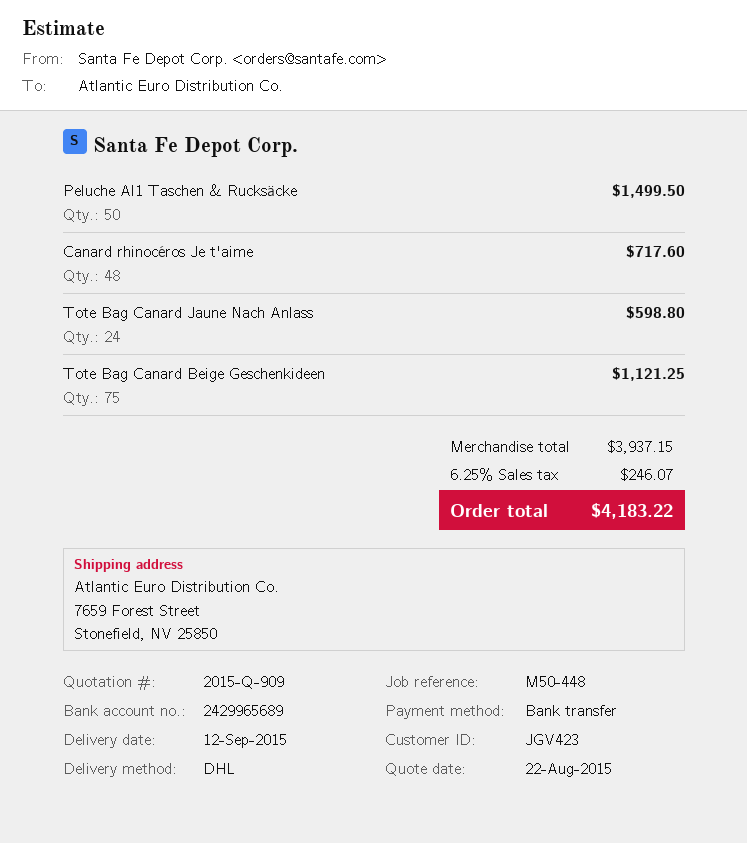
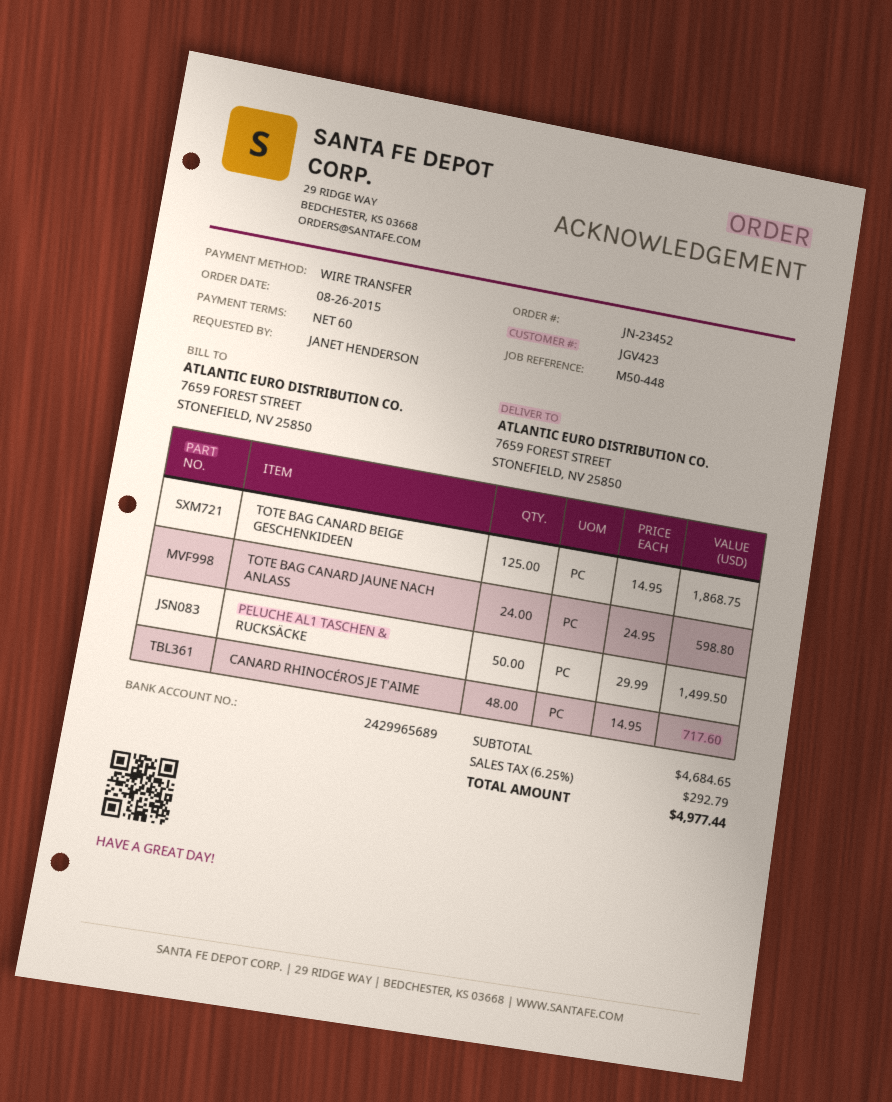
Tote Bag Canard Beige Geschenkideen: 75 for 1121.25 -> 125 for 1868.75
subtotal: 3937.15 -> 4684.65
tax: 6.25% = 246.07 -> 6.25% = 292.79
total: 4183.22 -> 4977.44

